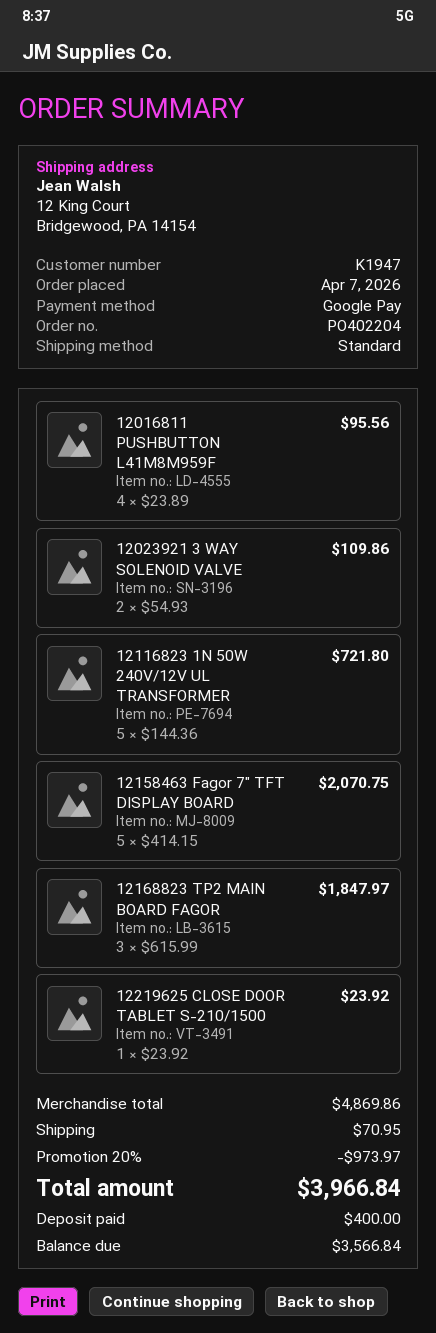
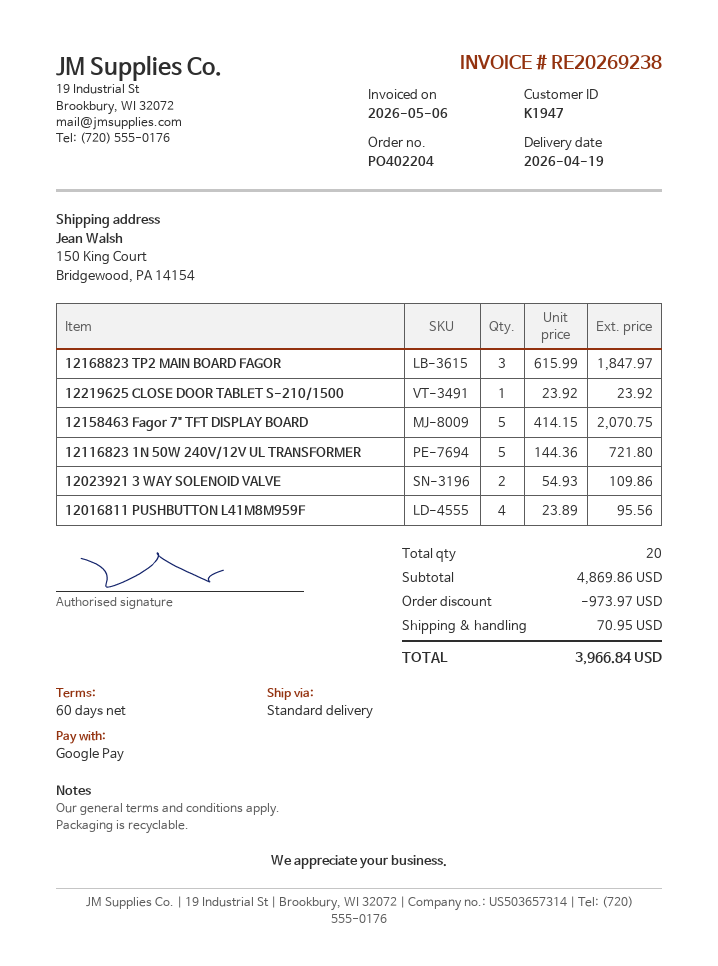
ship to: 12 King Court, Bridgewood, PA 14154 -> 150 King Court, Bridgewood, PA 14154

